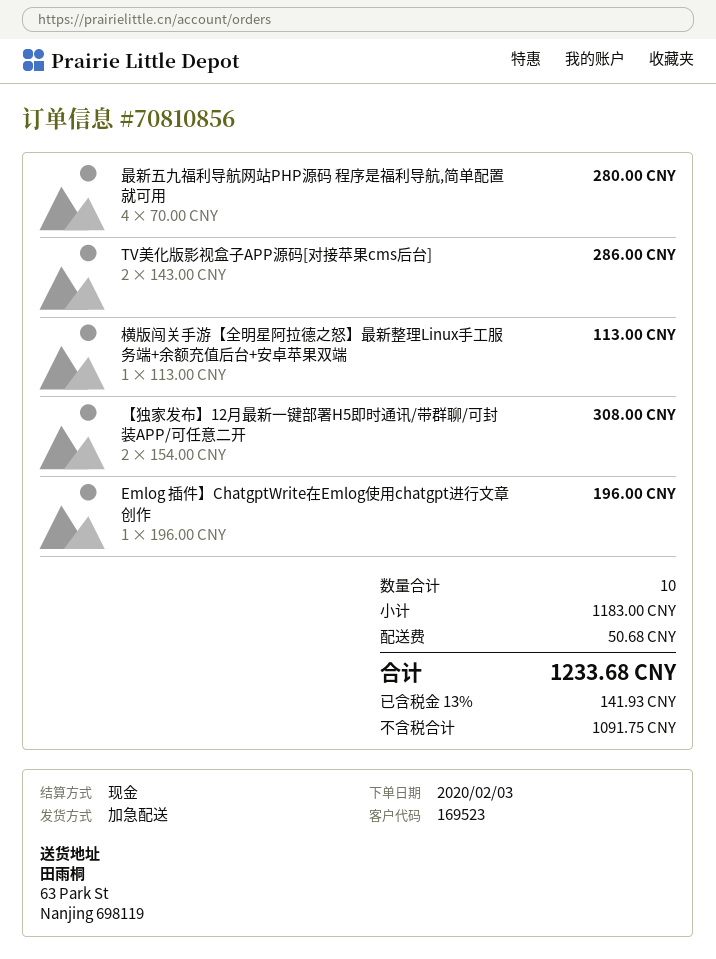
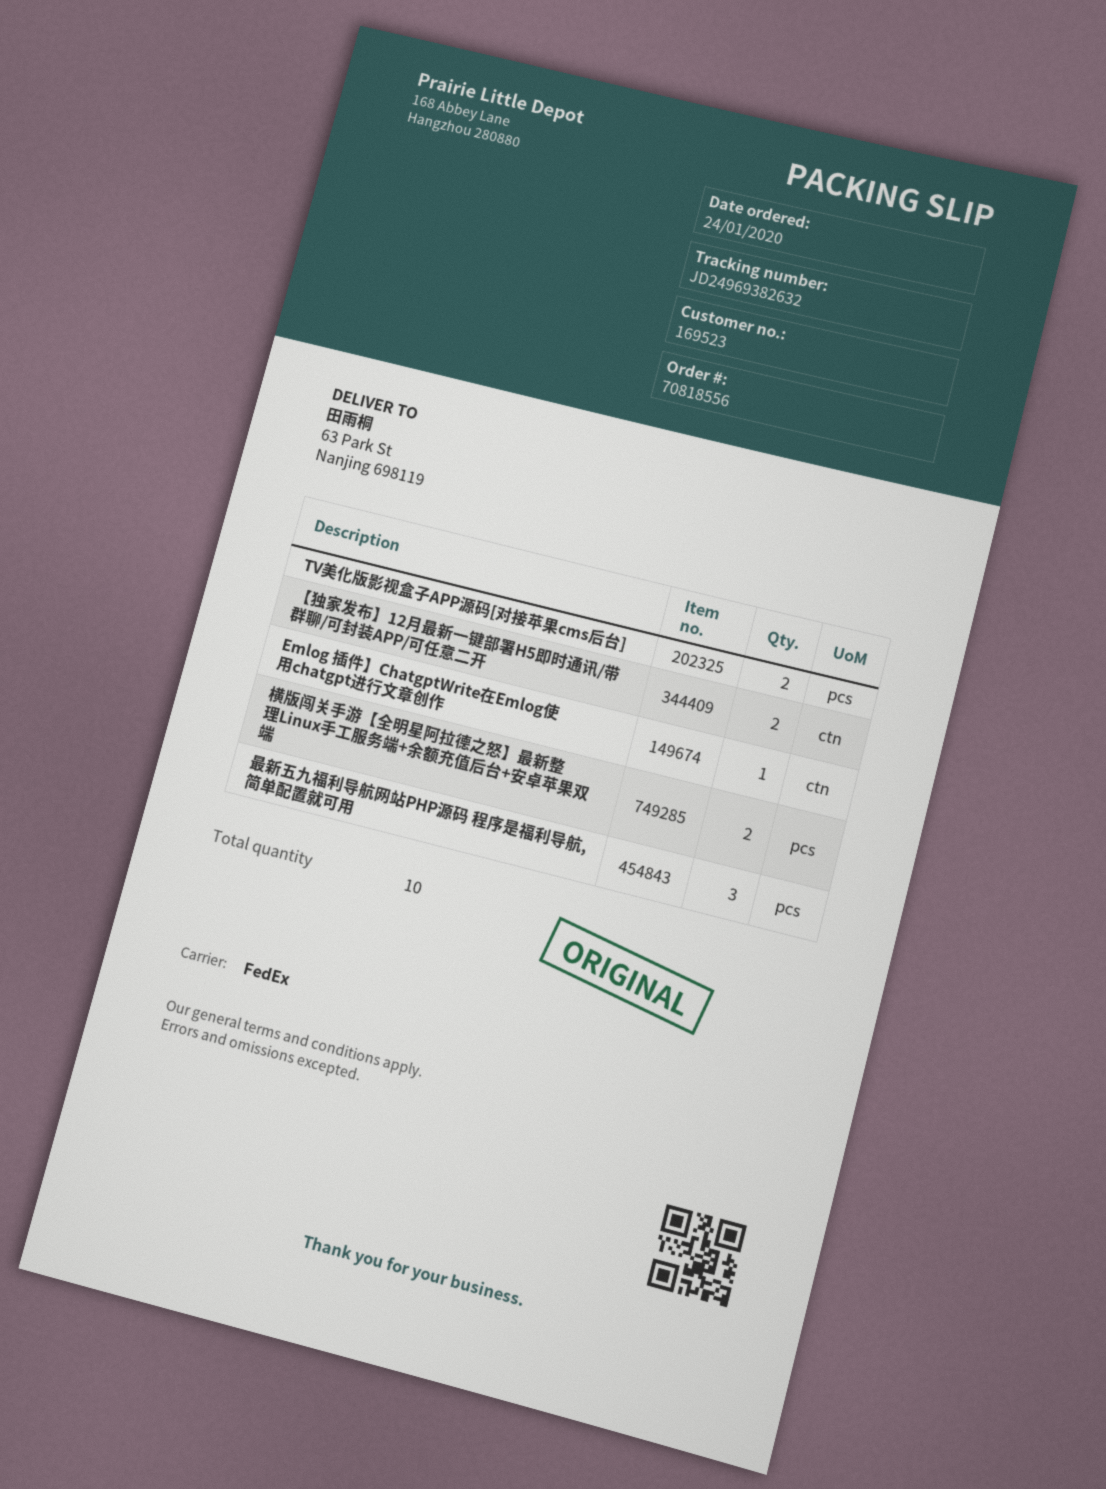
order number: 70810856 -> 70818556
order date: 2020-02-03 -> 2020-01-24
shipping method: express -> FedEx
最新五九福利导航网站PHP源码 程序是福利导航,简单配置就可用: 4 -> 3
横版闯关手游【全明星阿拉德之怒】最新整理Linux手工服务端+余额充值后台+安卓苹果双端: 1 -> 2

